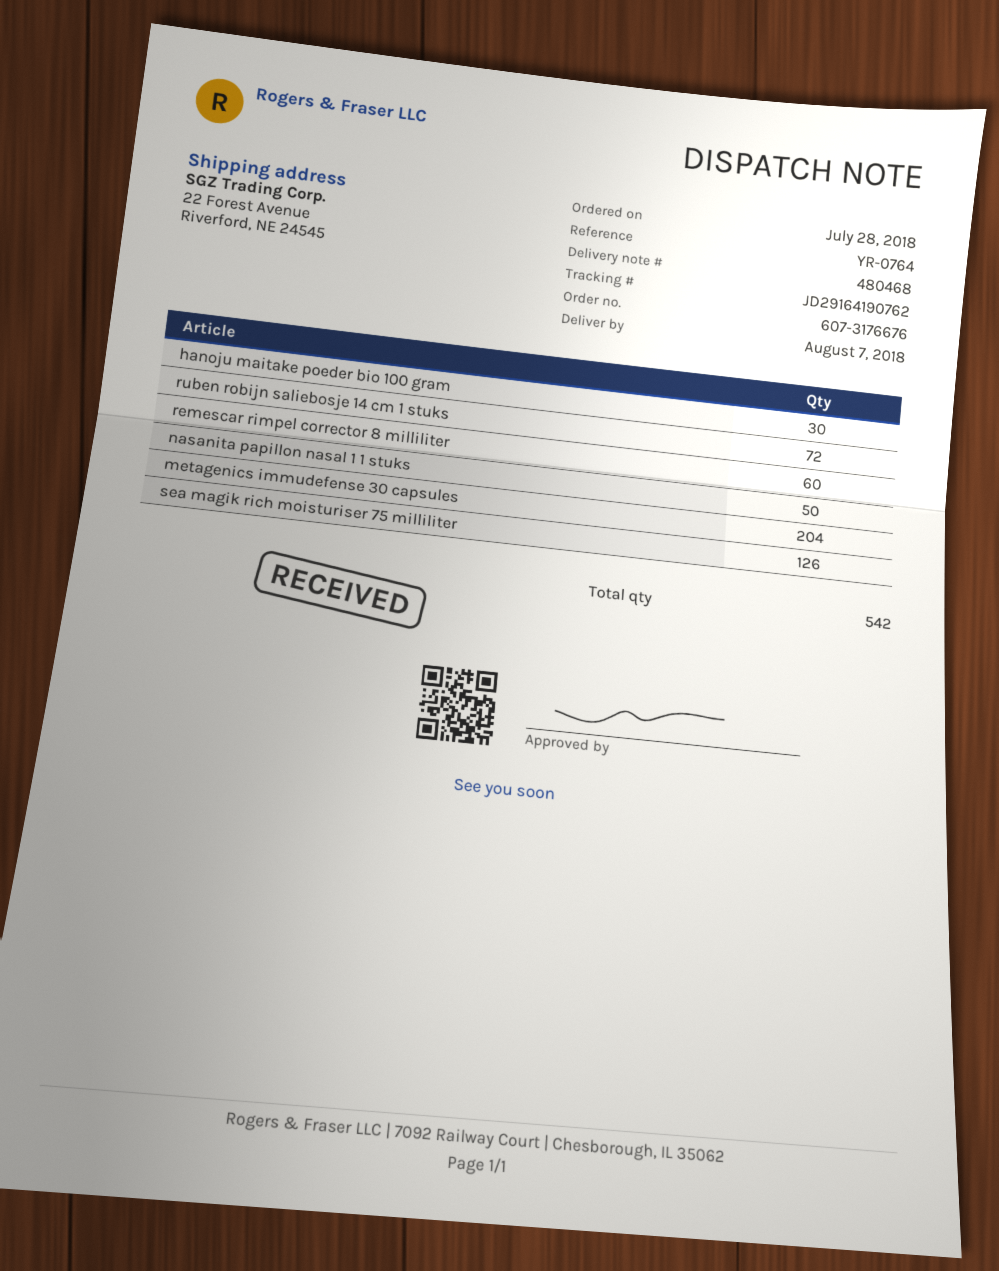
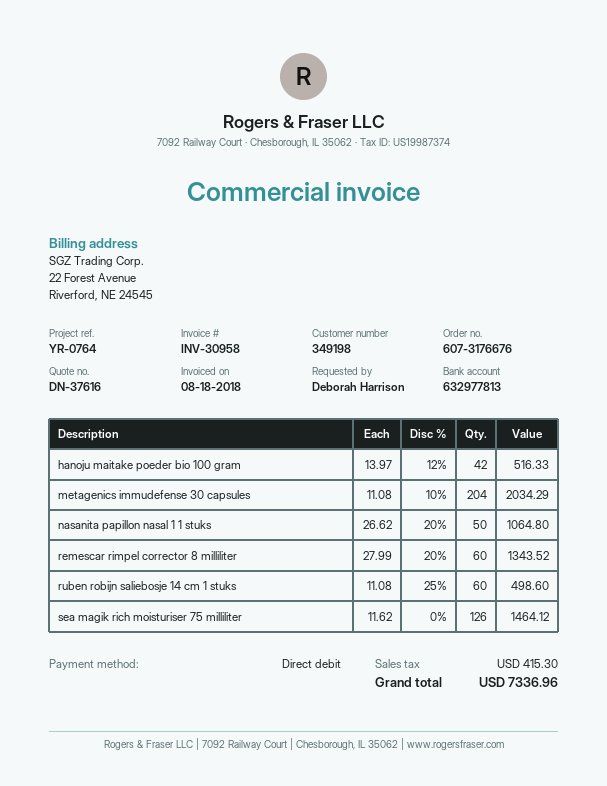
hanoju maitake poeder bio 100 gram: 30 -> 42
ruben robijn saliebosje 14 cm 1 stuks: 72 -> 60

